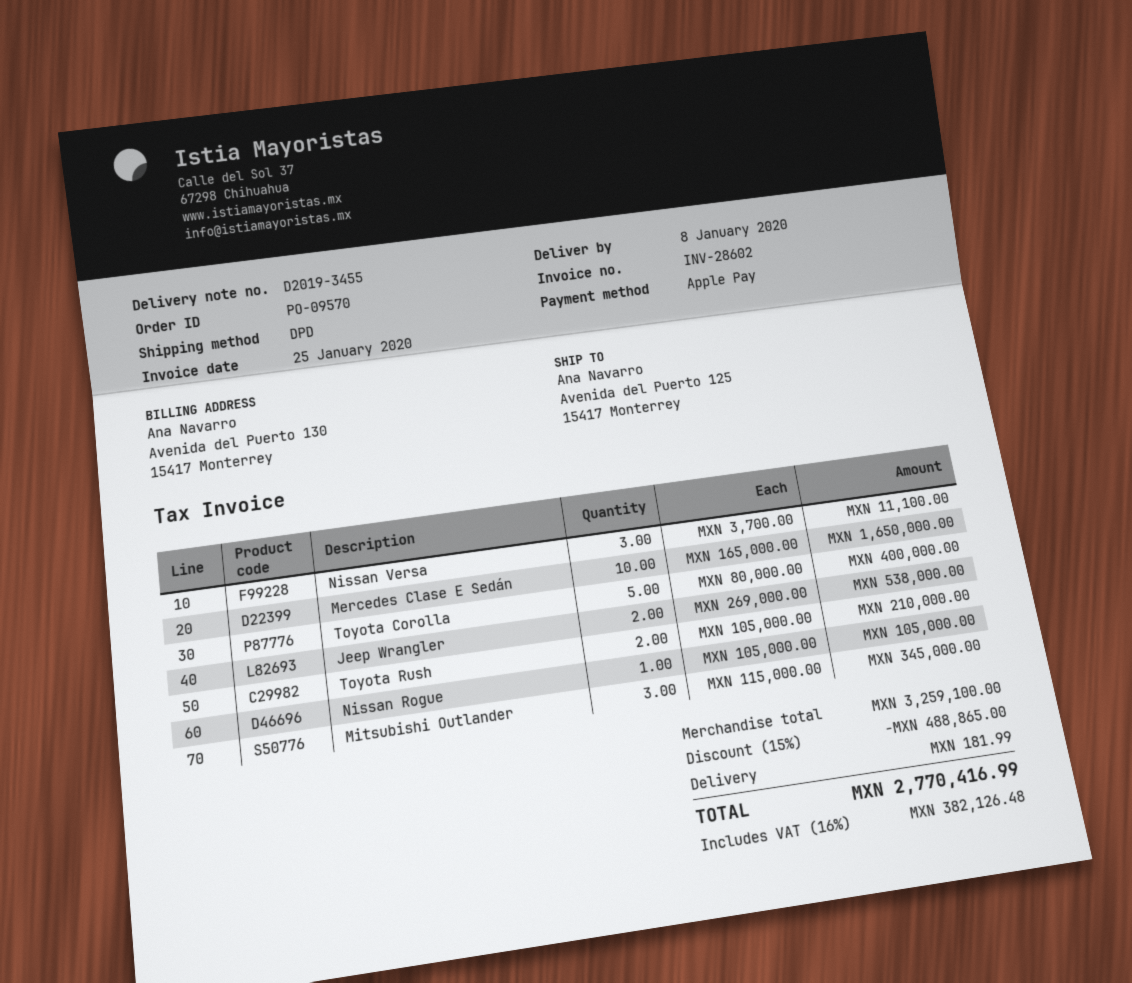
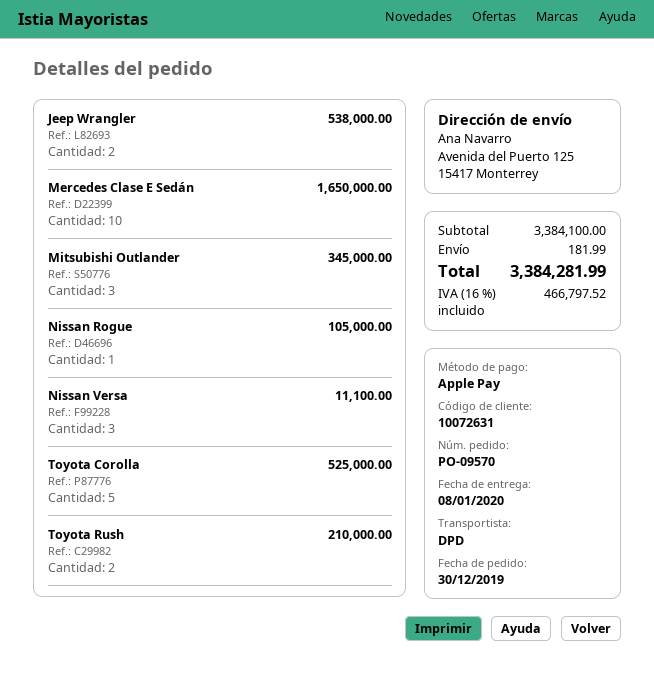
Toyota Corolla: 5 for 400000.00 -> 5 for 525000.00
subtotal: 3259100.00 -> 3384100.00
discount: 15% = 488865.00 -> none
tax: 16% = 382126.48 -> 16% = 466797.52
total: 2770416.99 -> 3384281.99

